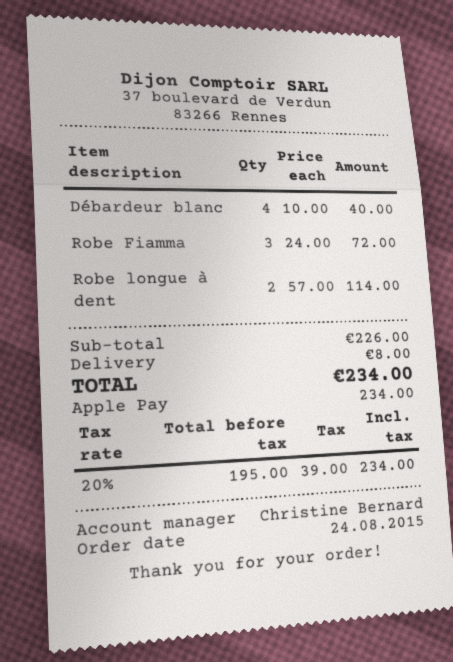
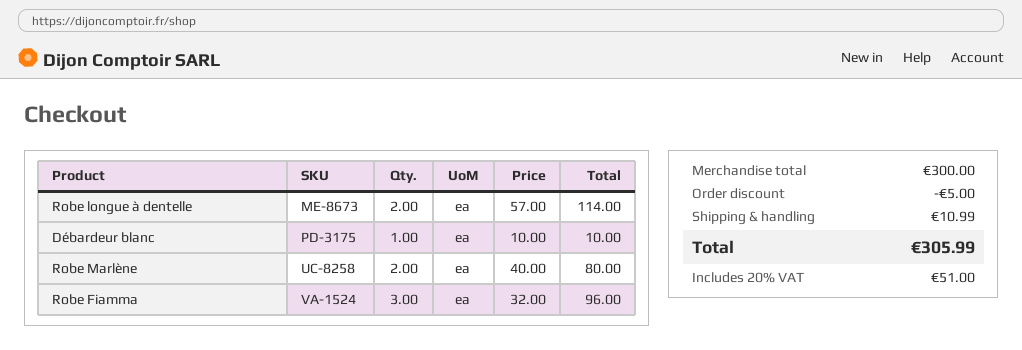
Débardeur blanc: 4 x 10.00 = 40.00 -> 1 x 10.00 = 10.00
Robe Fiamma: 3 x 24.00 = 72.00 -> 3 x 32.00 = 96.00
Robe Marlène: none -> 2 x 40.00 = 80.00
subtotal: 226.00 -> 300.00
discount: none -> 5.00
shipping: 8.00 -> 10.99
tax: 20% = 39.00 -> 20% = 51.00
total: 234.00 -> 305.99

